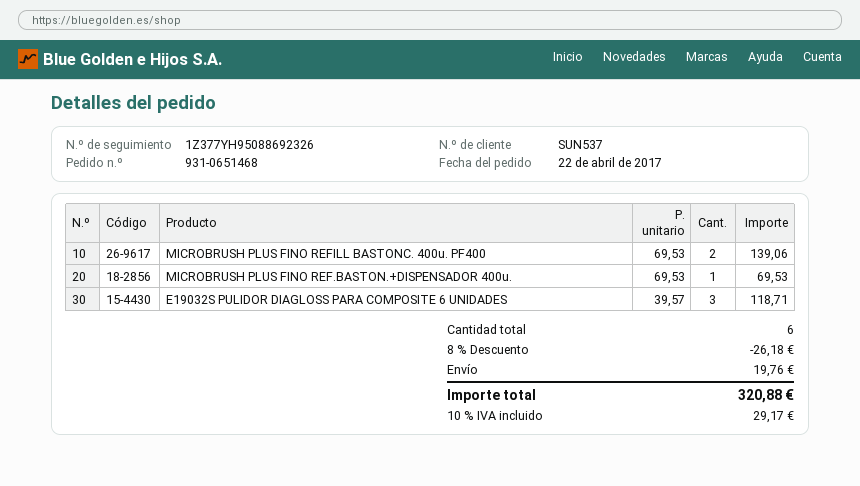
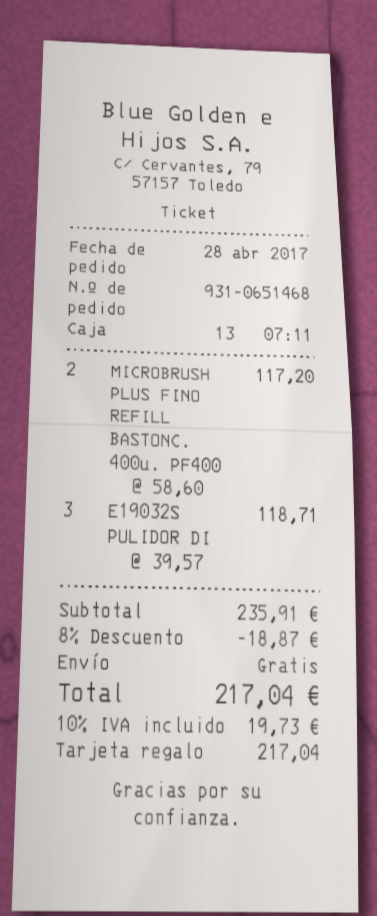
order date: 2017-04-22 -> 2017-04-28
MICROBRUSH PLUS FINO REFILL BASTONC. 400u. PF400: 2 x 69.53 = 139.06 -> 2 x 58.60 = 117.20
MICROBRUSH PLUS FINO REF.BASTON.+DISPENSADOR 400u.: 1 x 69.53 = 69.53 -> none
discount: 8% = 26.18 -> 8% = 18.87
shipping: 19.76 -> 0.00
tax: 10% = 29.17 -> 10% = 19.73
total: 320.88 -> 217.04

